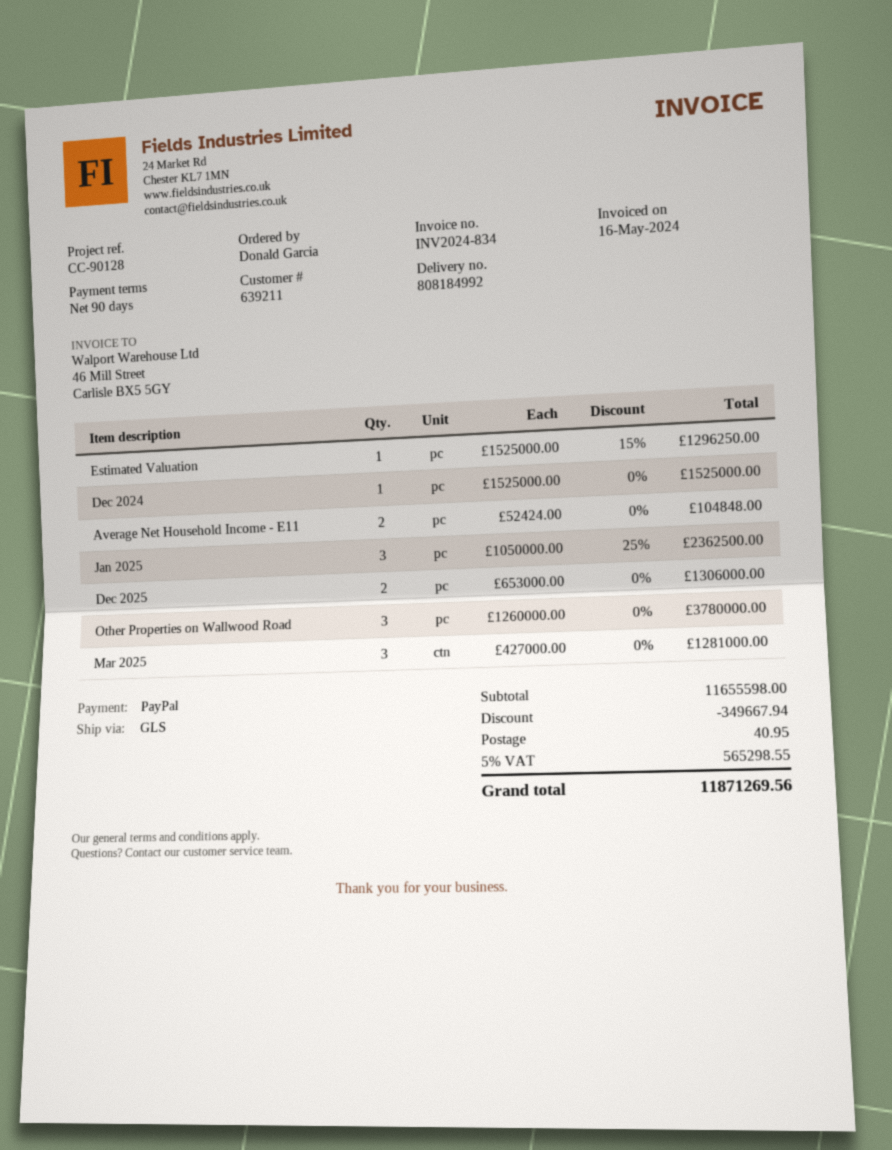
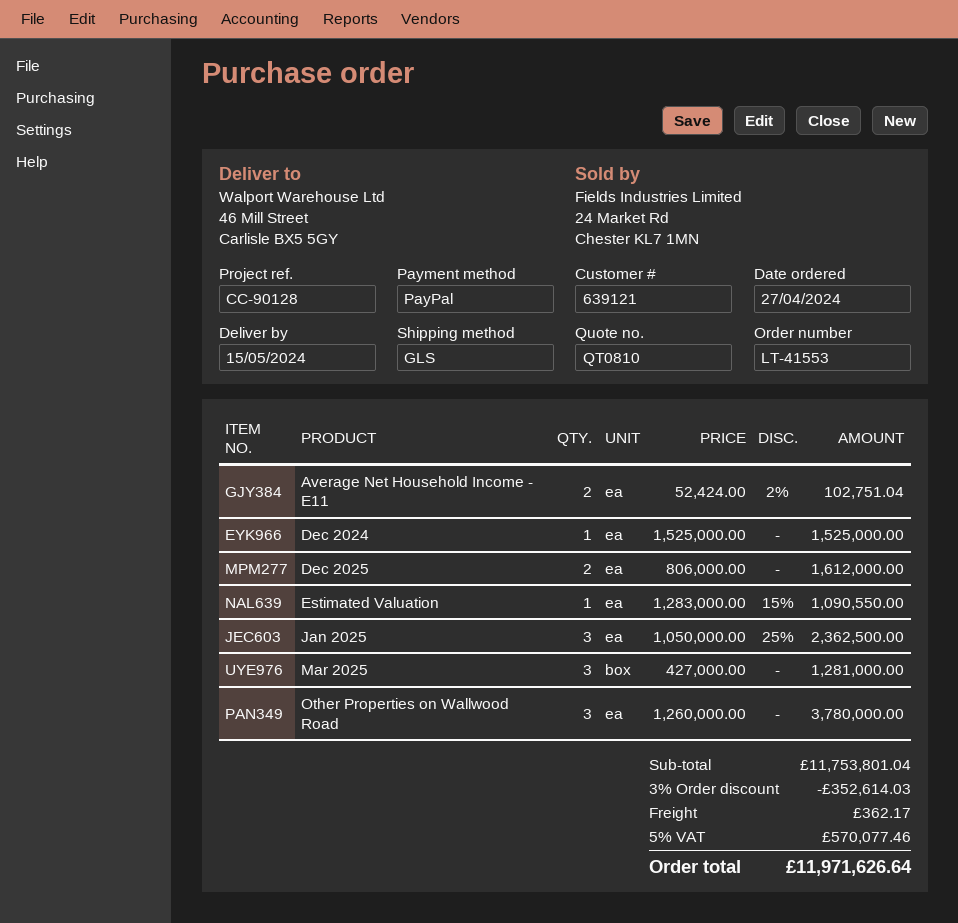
customer number: 639211 -> 639121
Estimated Valuation: 1 x 1525000.00 - 15% = 1296250.00 -> 1 x 1283000.00 - 15% = 1090550.00
Average Net Household Income - E11: 2 x 52424.00 = 104848.00 -> 2 x 52424.00 - 2% = 102751.04
Dec 2025: 2 x 653000.00 = 1306000.00 -> 2 x 806000.00 = 1612000.00
subtotal: 11655598.00 -> 11753801.04
discount: 349667.94 -> 352614.03
shipping: 40.95 -> 362.17
tax: 5% = 565298.55 -> 5% = 570077.46
total: 11871269.56 -> 11971626.64

